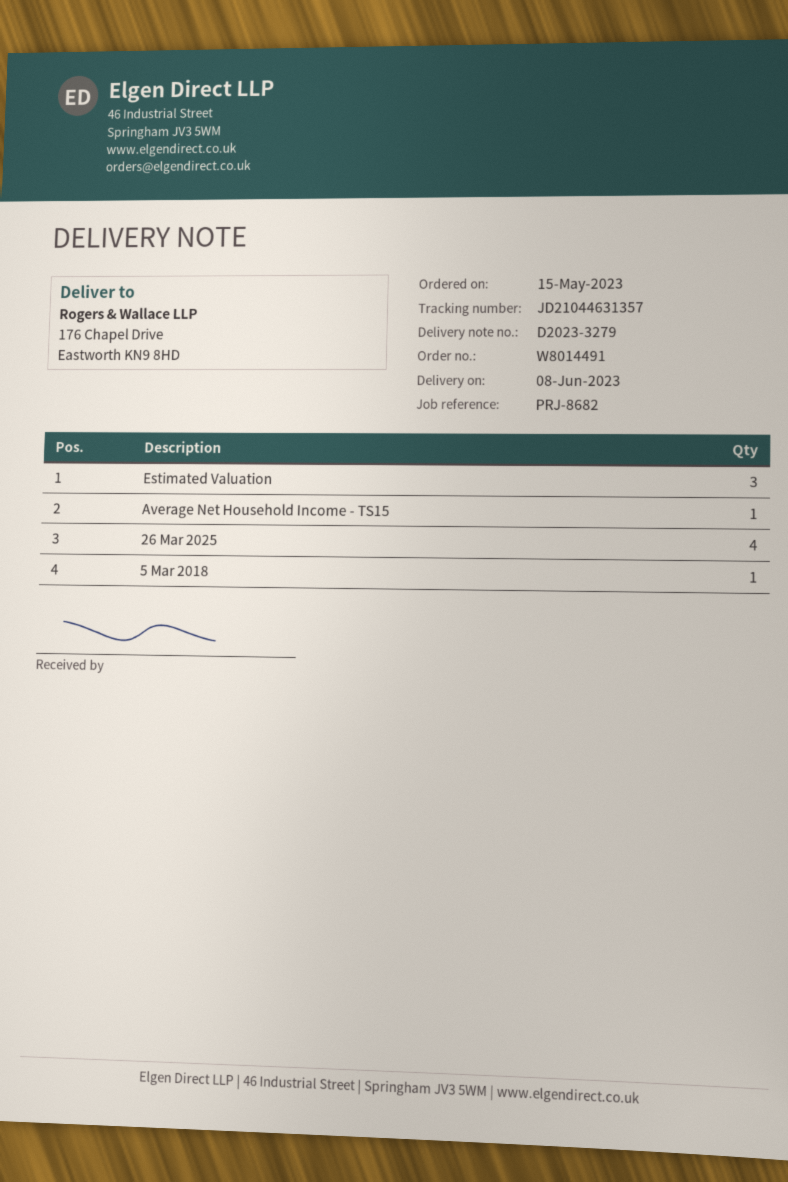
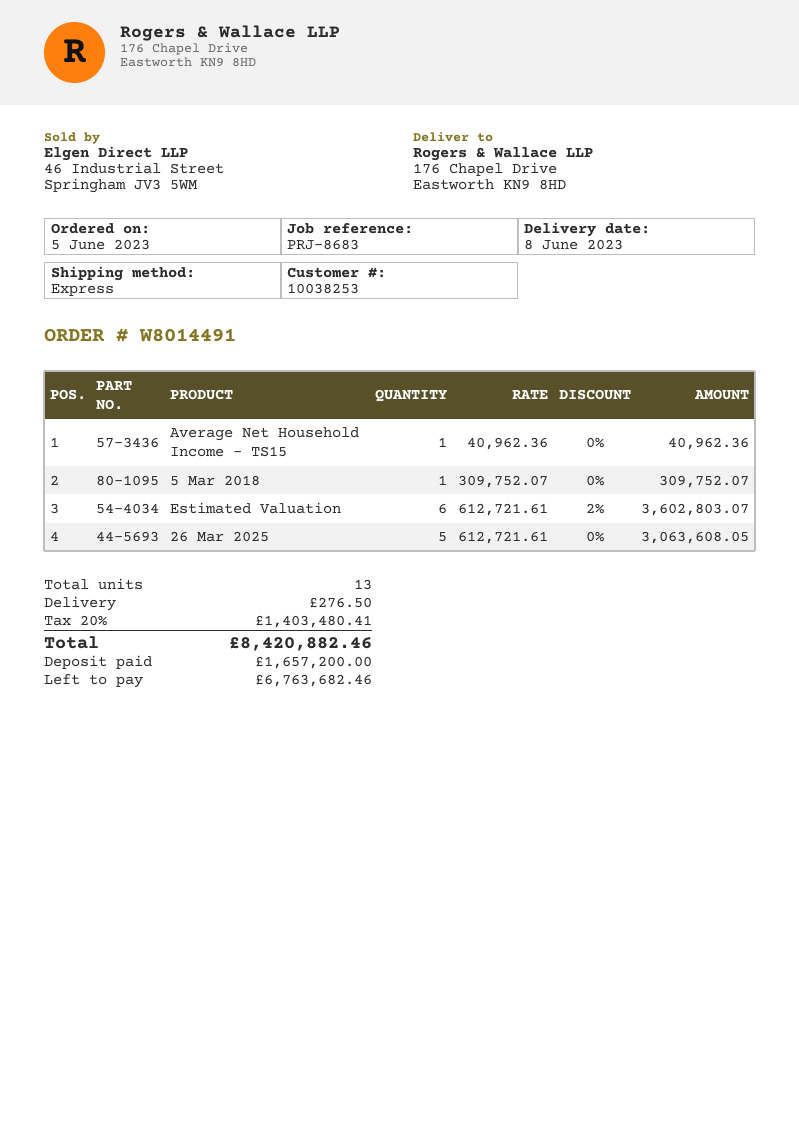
order date: 2023-05-15 -> 2023-06-05
reference: PRJ-8682 -> PRJ-8683
Estimated Valuation: 3 -> 6
26 Mar 2025: 4 -> 5

